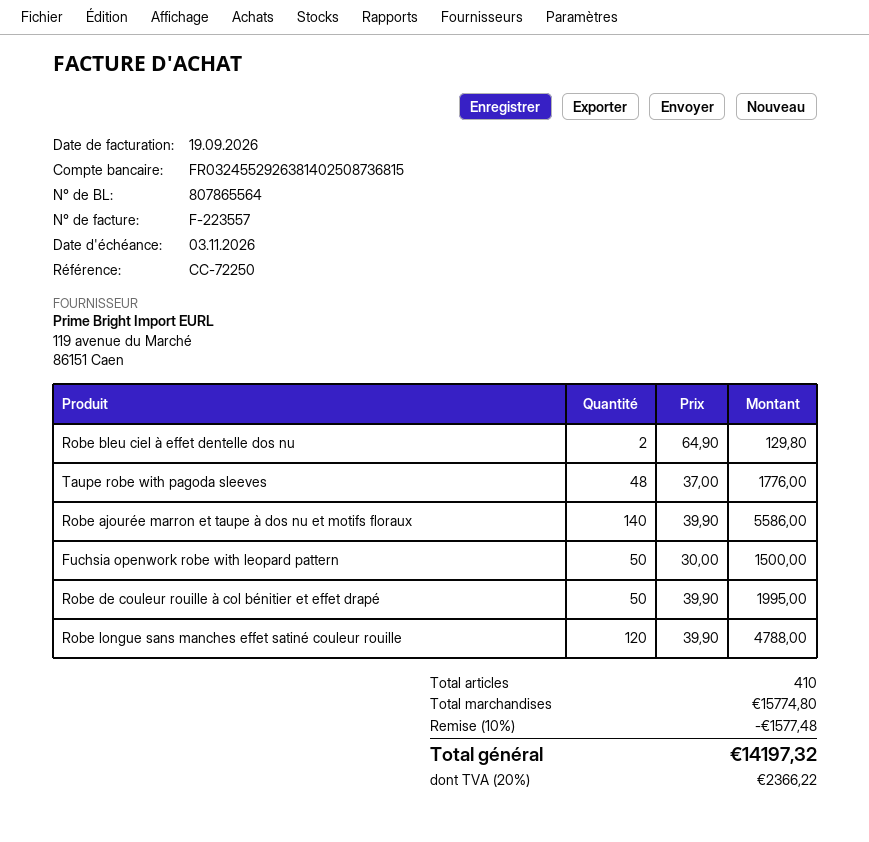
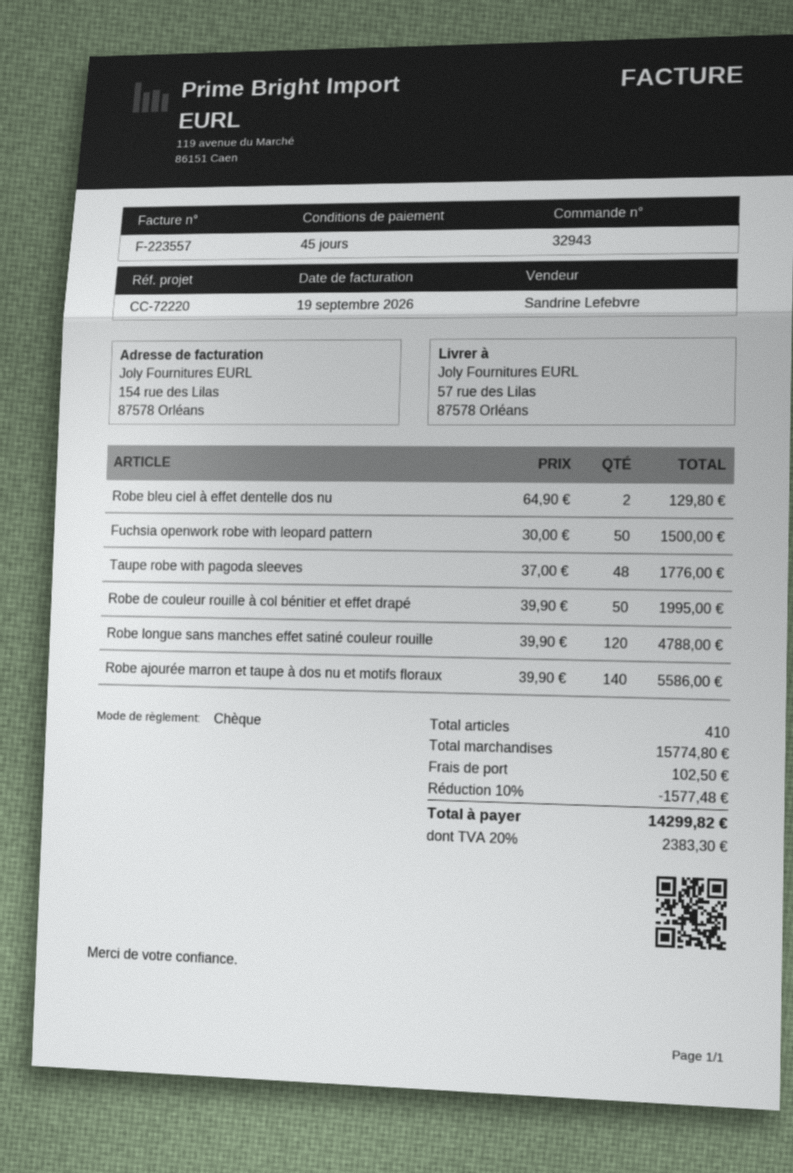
reference: CC-72250 -> CC-72220
shipping: none -> 102.50
tax: 20% = 2366.22 -> 20% = 2383.30
total: 14197.32 -> 14299.82

